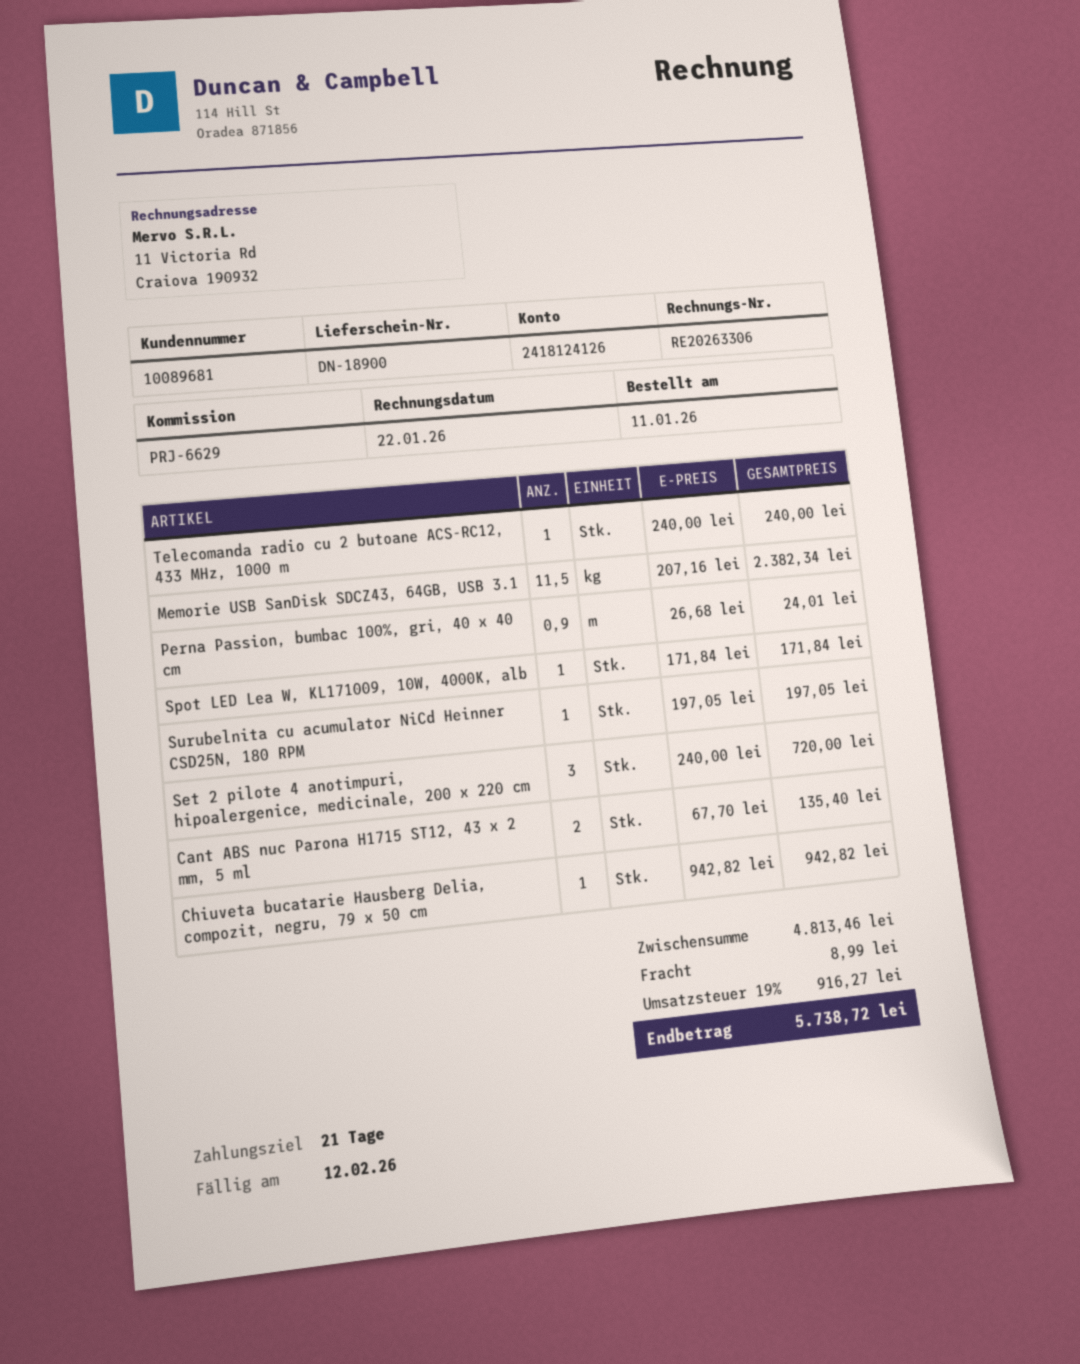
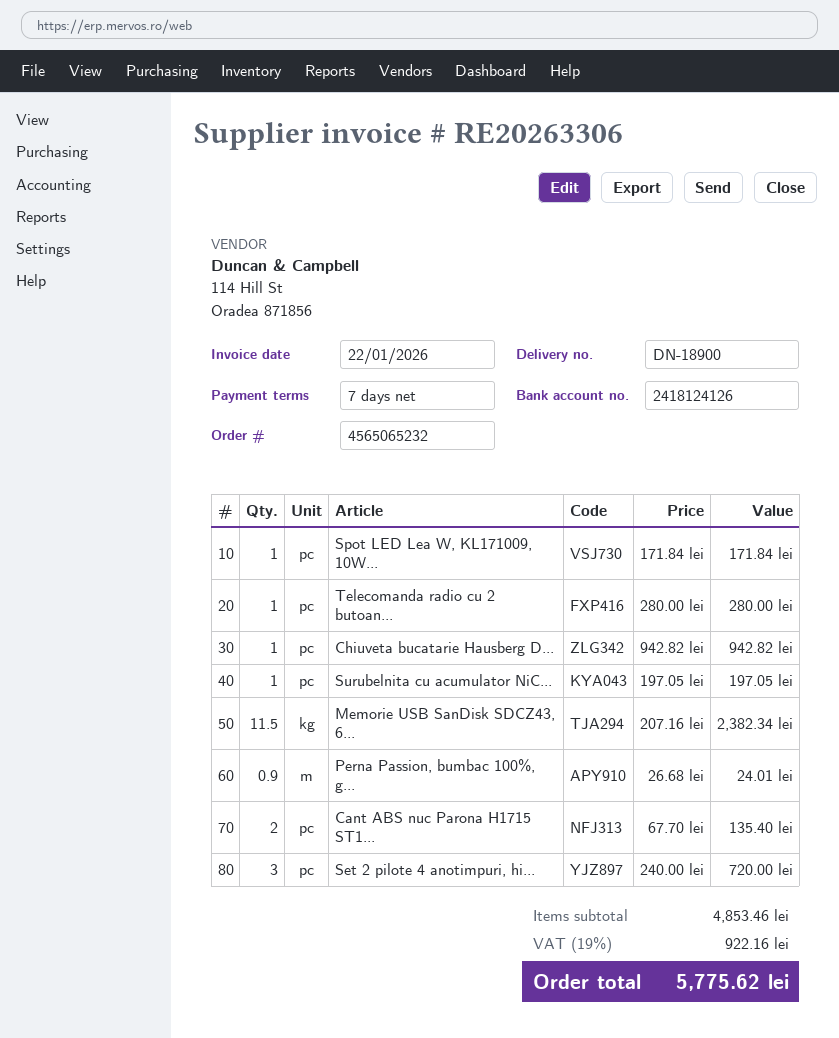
payment terms: 21 days -> 7 days
Telecomanda radio cu 2 butoane ACS-RC12, 433 MHz, 1000 m: 1 x 240.00 = 240.00 -> 1 x 280.00 = 280.00
subtotal: 4813.46 -> 4853.46
shipping: 8.99 -> none
tax: 19% = 916.27 -> 19% = 922.16
total: 5738.72 -> 5775.62

